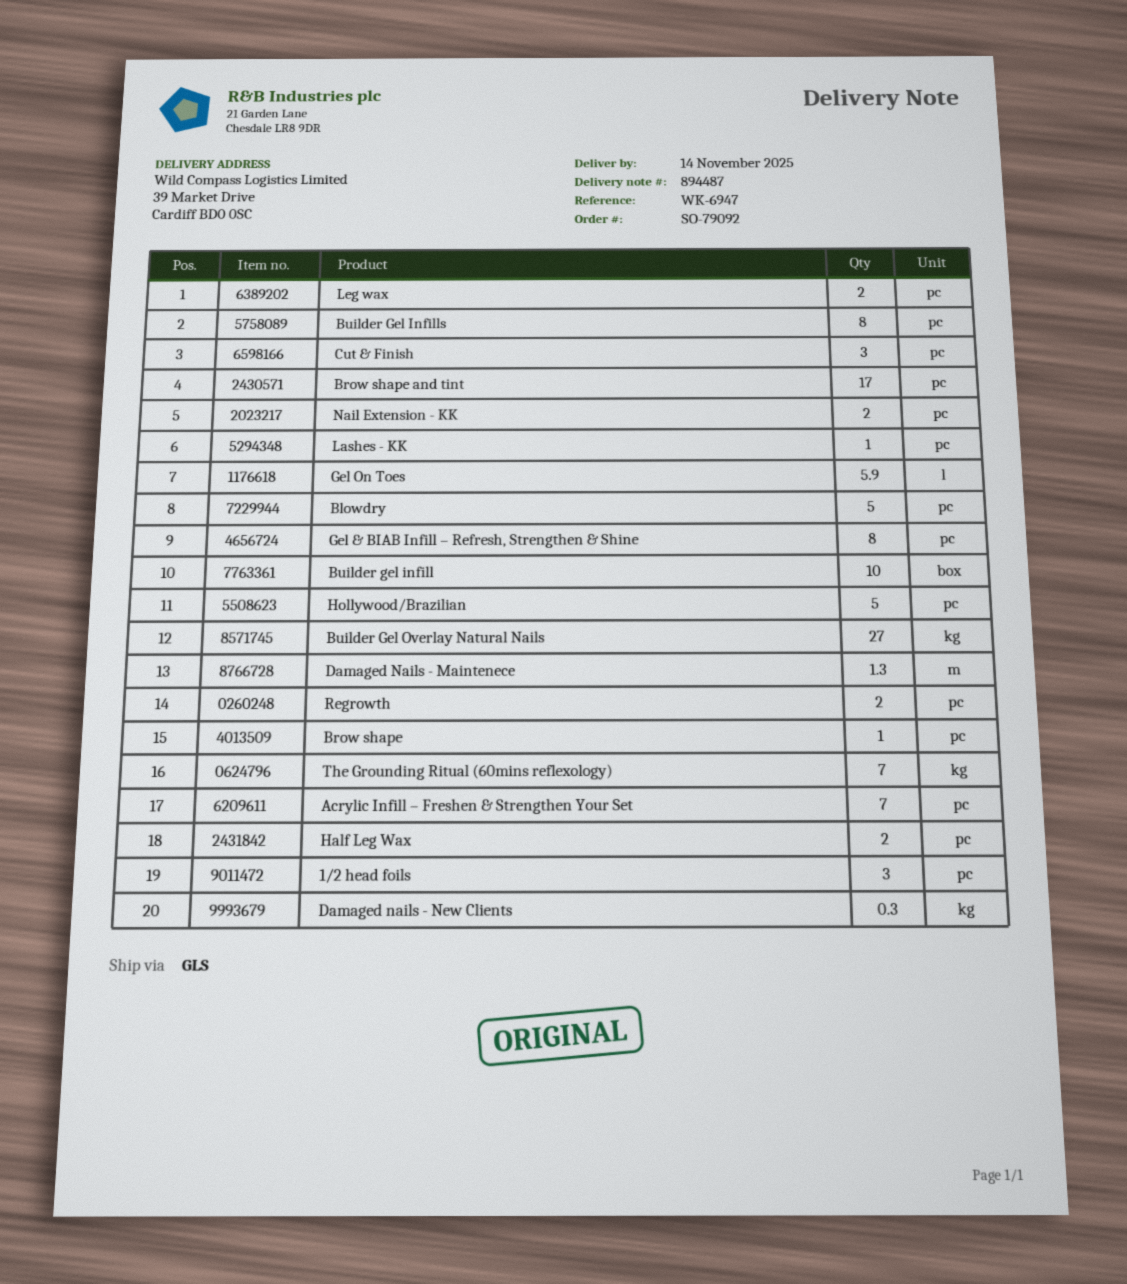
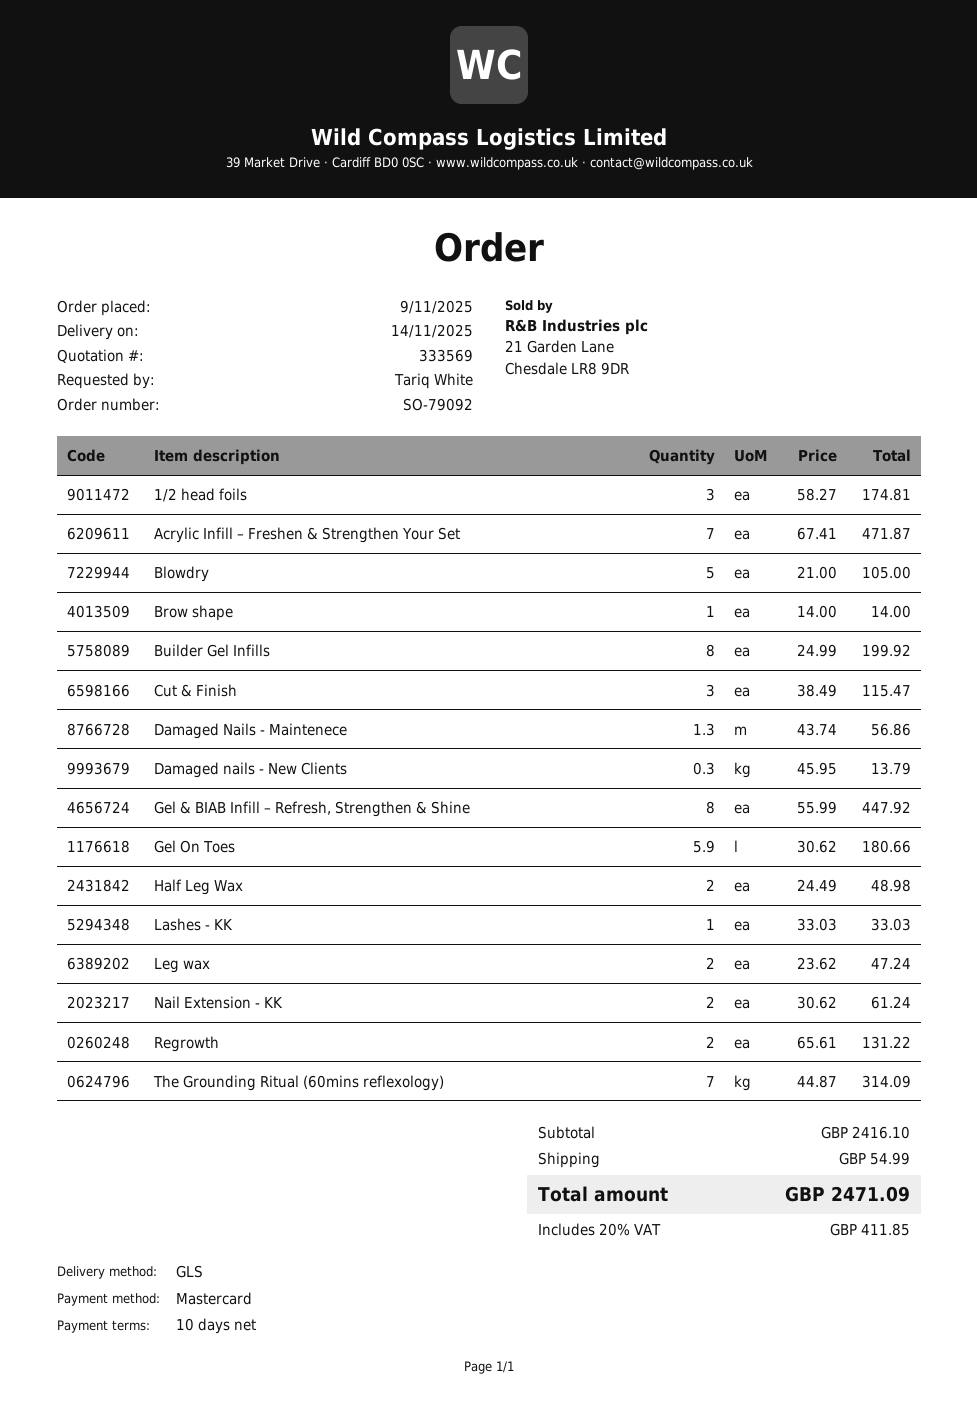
Brow shape and tint: 17 -> none
Builder gel infill: 10 -> none
Hollywood/Brazilian: 5 -> none
Builder Gel Overlay Natural Nails: 27 -> none

